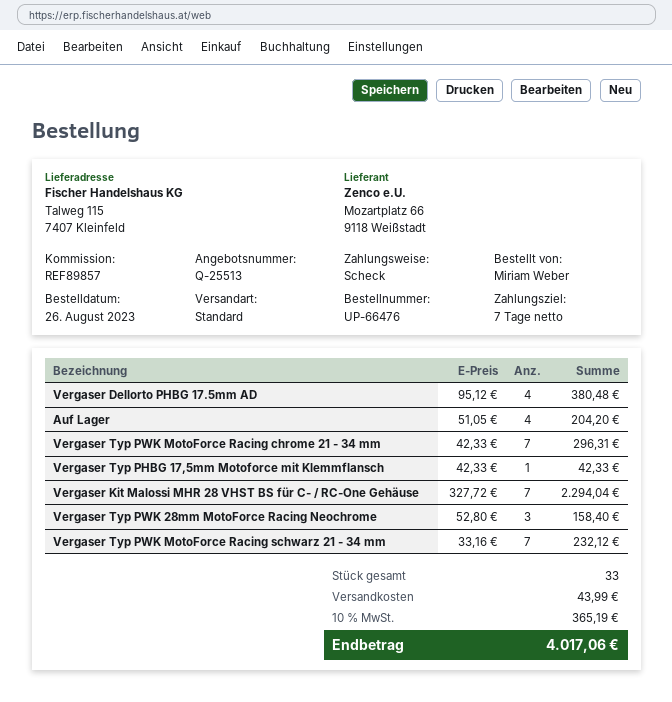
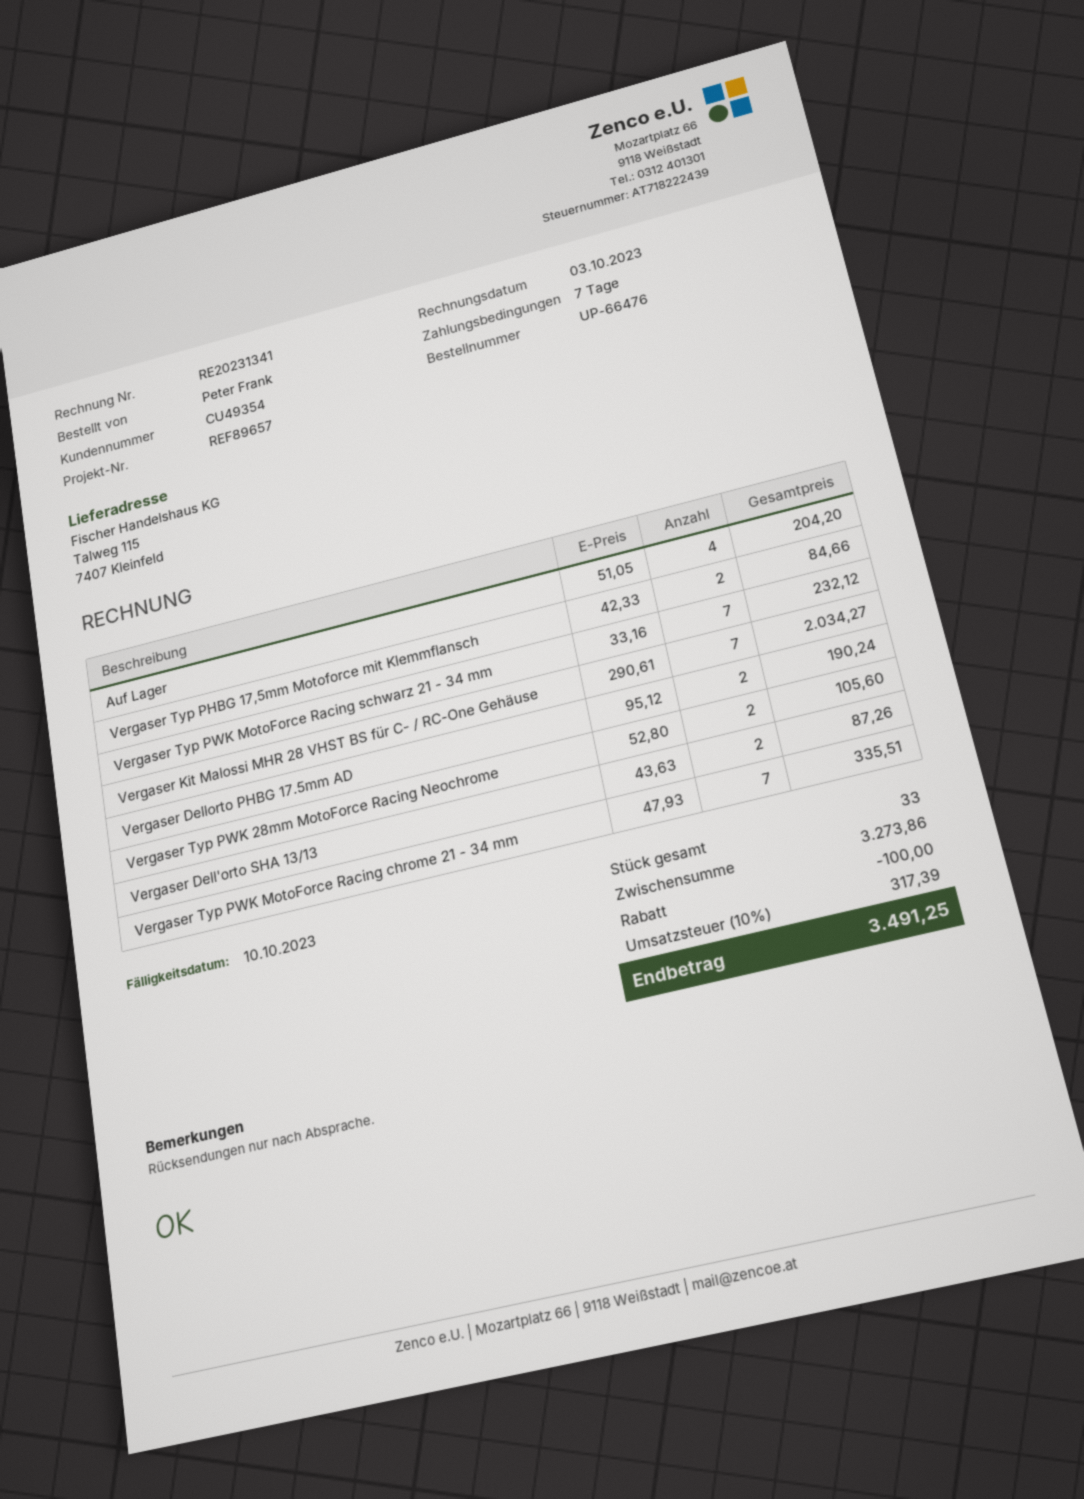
reference: REF89857 -> REF89657
ordered by: Miriam Weber -> Peter Frank
Vergaser Dellorto PHBG 17.5mm AD: 4 x 95.12 = 380.48 -> 2 x 95.12 = 190.24
Vergaser Typ PWK MotoForce Racing chrome 21 - 34 mm: 7 x 42.33 = 296.31 -> 7 x 47.93 = 335.51
Vergaser Typ PHBG 17,5mm Motoforce mit Klemmflansch: 1 x 42.33 = 42.33 -> 2 x 42.33 = 84.66
Vergaser Kit Malossi MHR 28 VHST BS für C- / RC-One Gehäuse: 7 x 327.72 = 2294.04 -> 7 x 290.61 = 2034.27
Vergaser Typ PWK 28mm MotoForce Racing Neochrome: 3 x 52.80 = 158.40 -> 2 x 52.80 = 105.60
Vergaser Dell'orto SHA 13/13: none -> 2 x 43.63 = 87.26
discount: none -> 100.00
shipping: 43.99 -> none
tax: 10% = 365.19 -> 10% = 317.39
total: 4017.06 -> 3491.25

